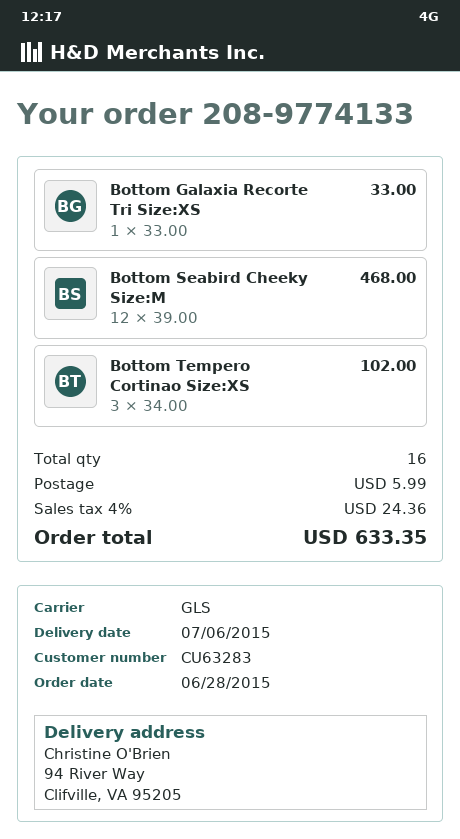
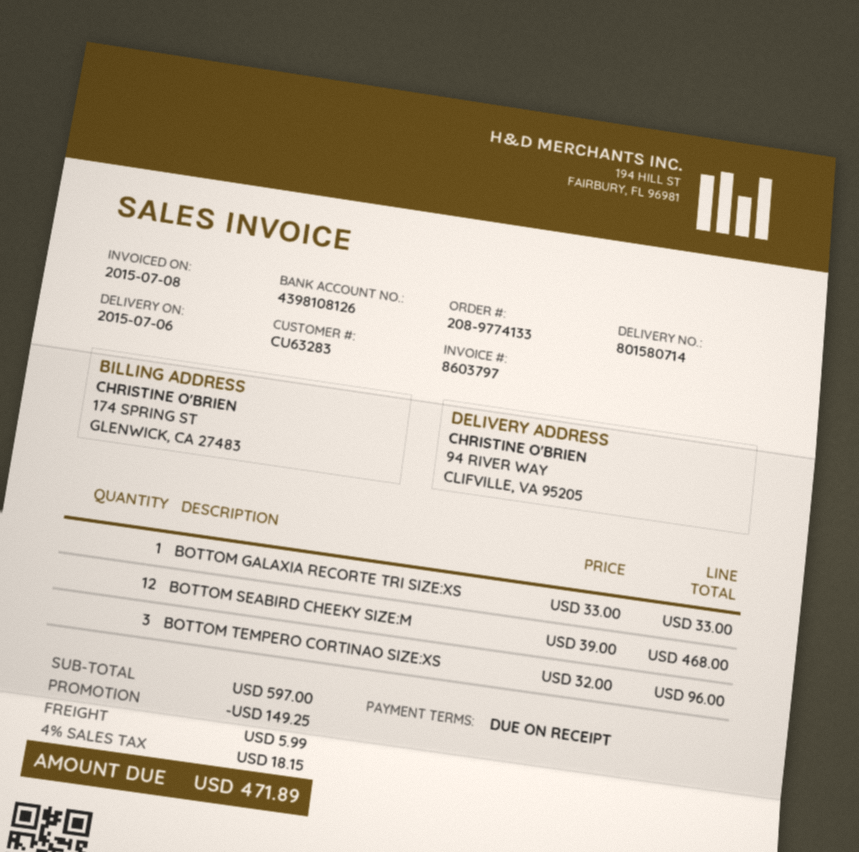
Bottom Tempero Cortinao Size:XS: 3 x 34.00 = 102.00 -> 3 x 32.00 = 96.00
discount: none -> 149.25
tax: 4% = 24.36 -> 4% = 18.15
total: 633.35 -> 471.89

